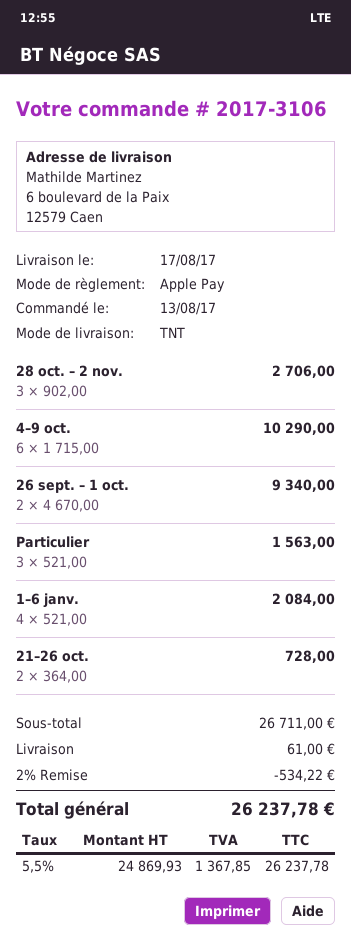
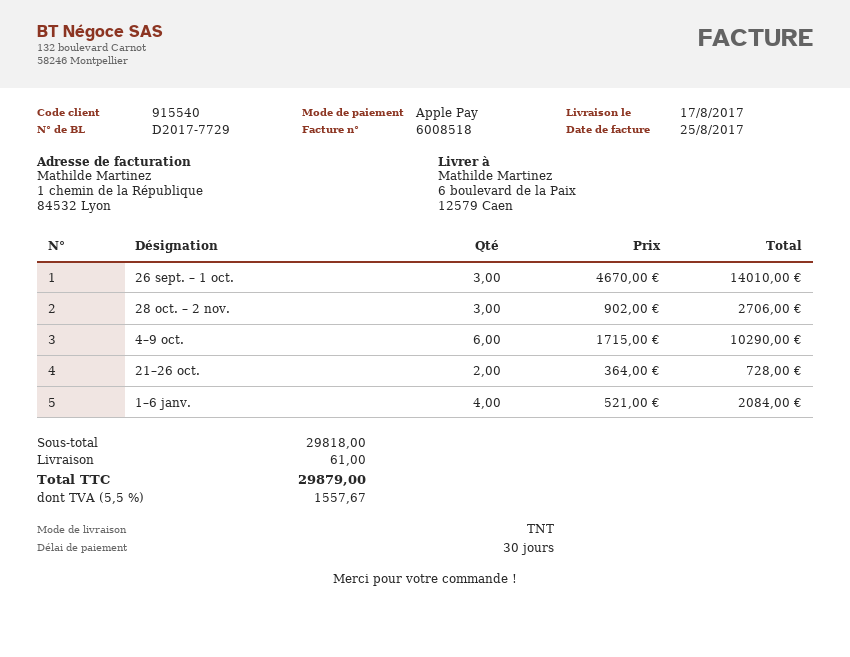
26 sept. – 1 oct.: 2 x 4670.00 = 9340.00 -> 3 x 4670.00 = 14010.00
Particulier: 3 x 521.00 = 1563.00 -> none
subtotal: 26711.00 -> 29818.00
discount: 2% = 534.22 -> none
tax: 5.5% = 1367.85 -> 5.5% = 1557.67
total: 26237.78 -> 29879.00

